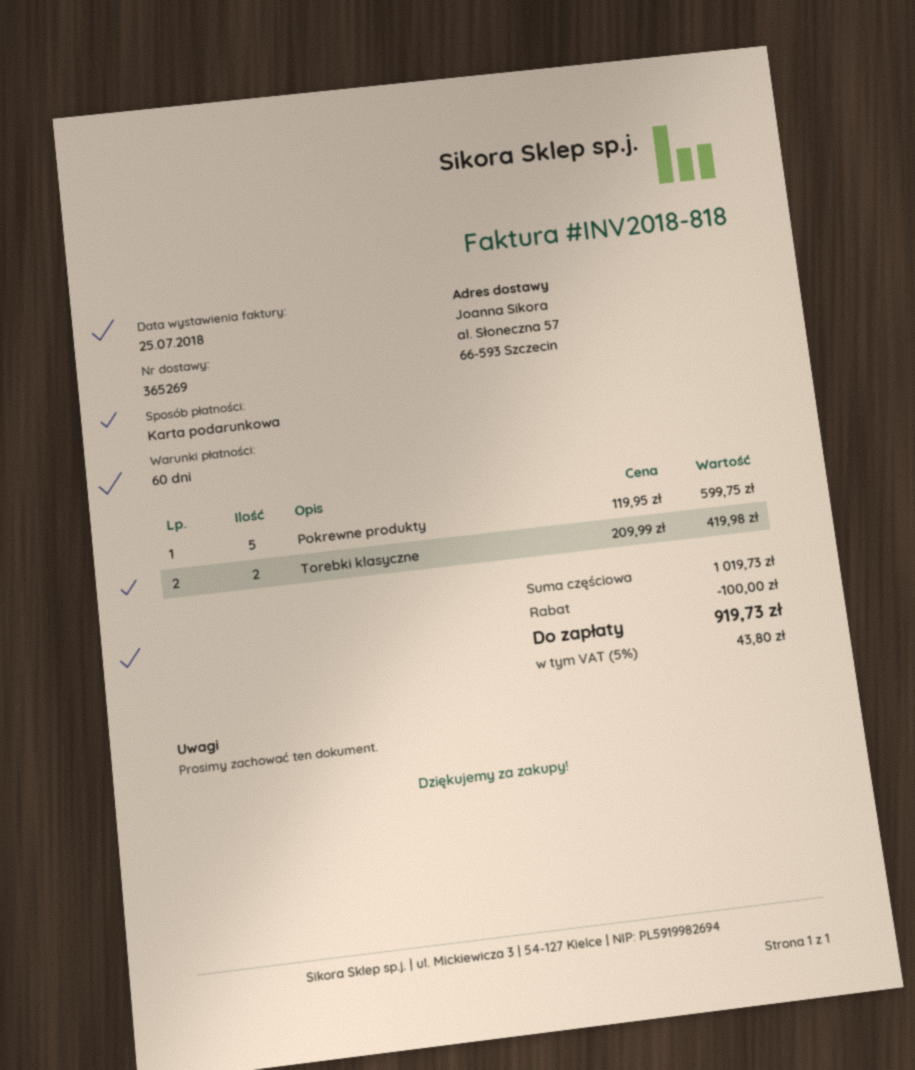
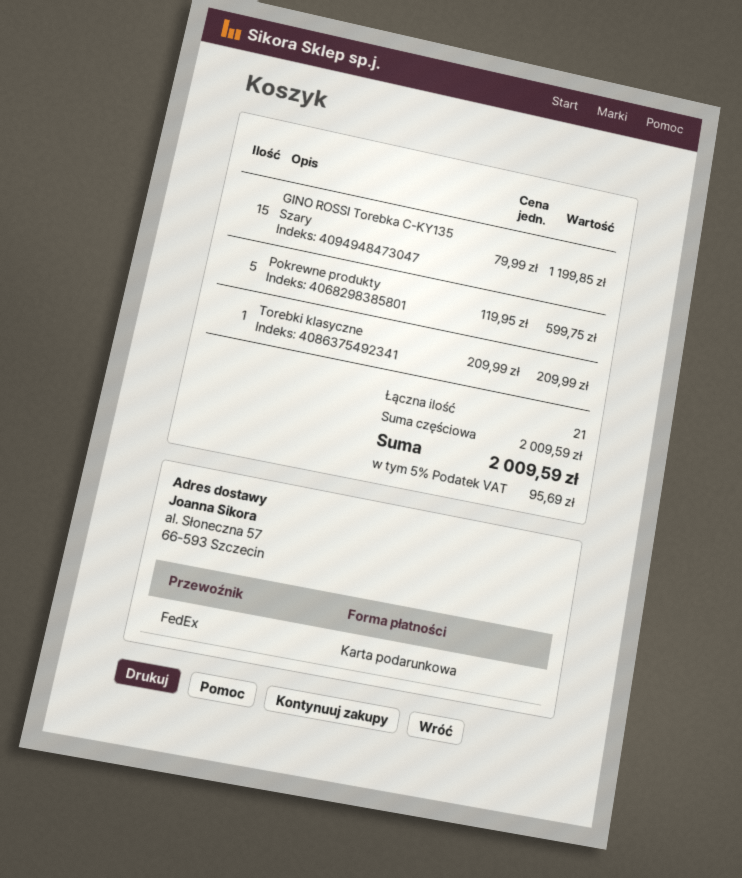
Torebki klasyczne: 2 x 209.99 = 419.98 -> 1 x 209.99 = 209.99
GINO ROSSI Torebka C-KY135 Szary: none -> 15 x 79.99 = 1199.85
subtotal: 1019.73 -> 2009.59
discount: 100.00 -> none
tax: 5% = 43.80 -> 5% = 95.69
total: 919.73 -> 2009.59

